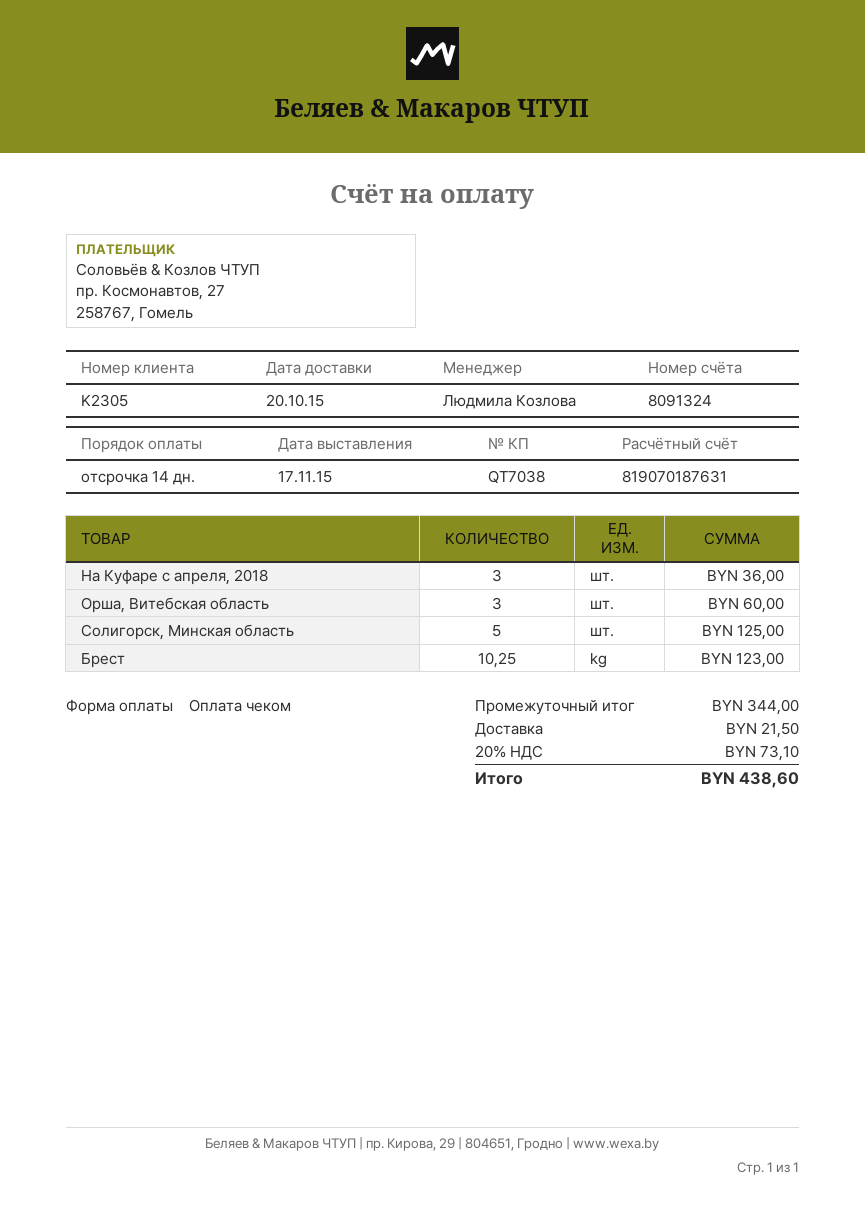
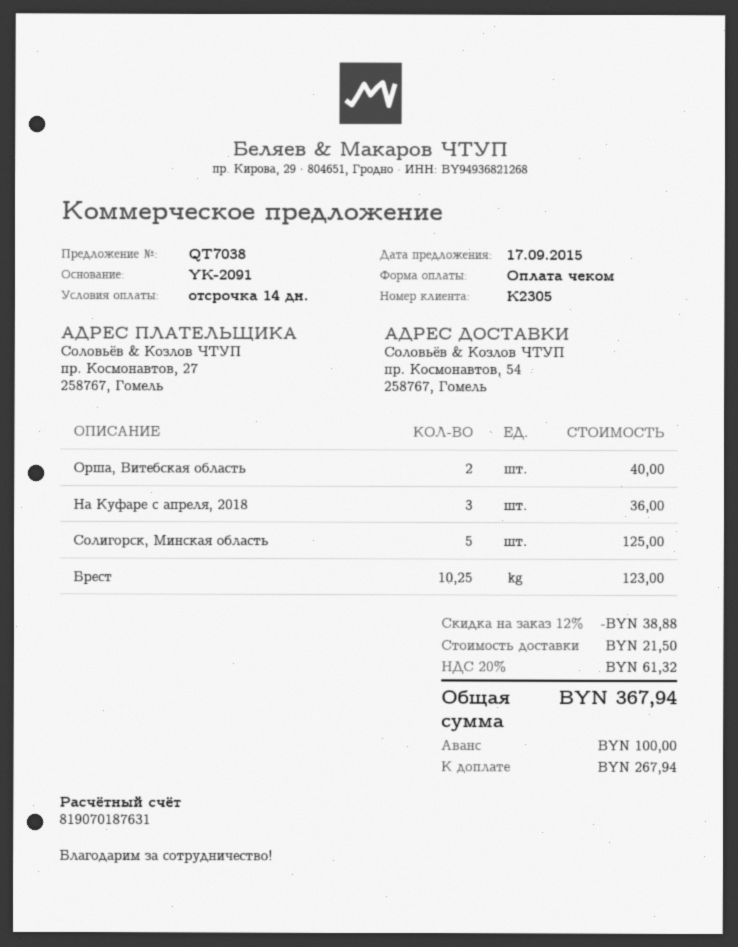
Орша, Витебская область: 3 for 60.00 -> 2 for 40.00
discount: none -> 12% = 38.88
tax: 20% = 73.10 -> 20% = 61.32
total: 438.60 -> 367.94

